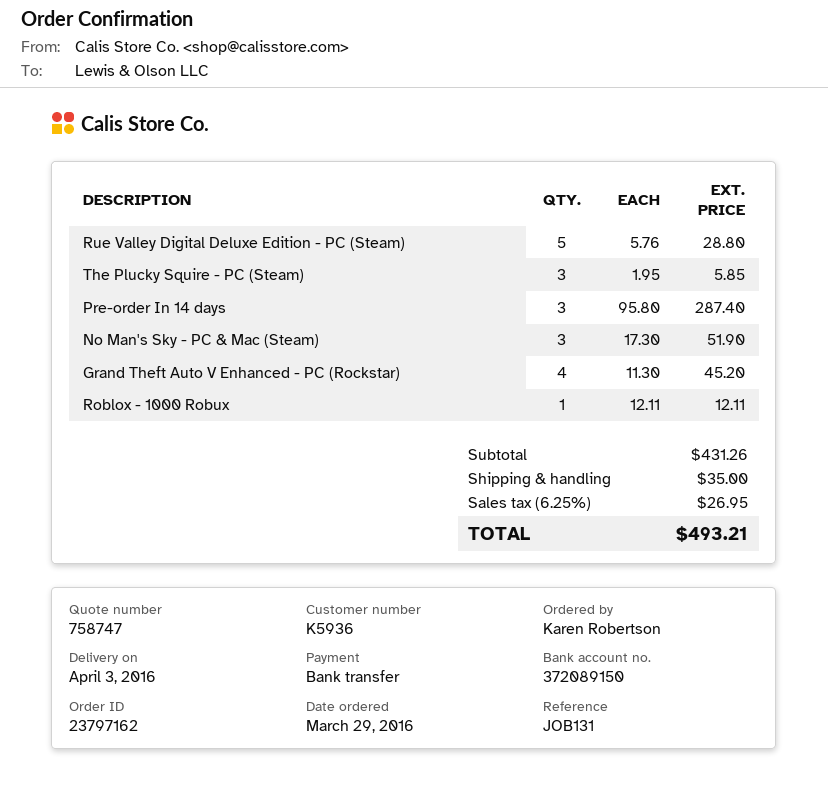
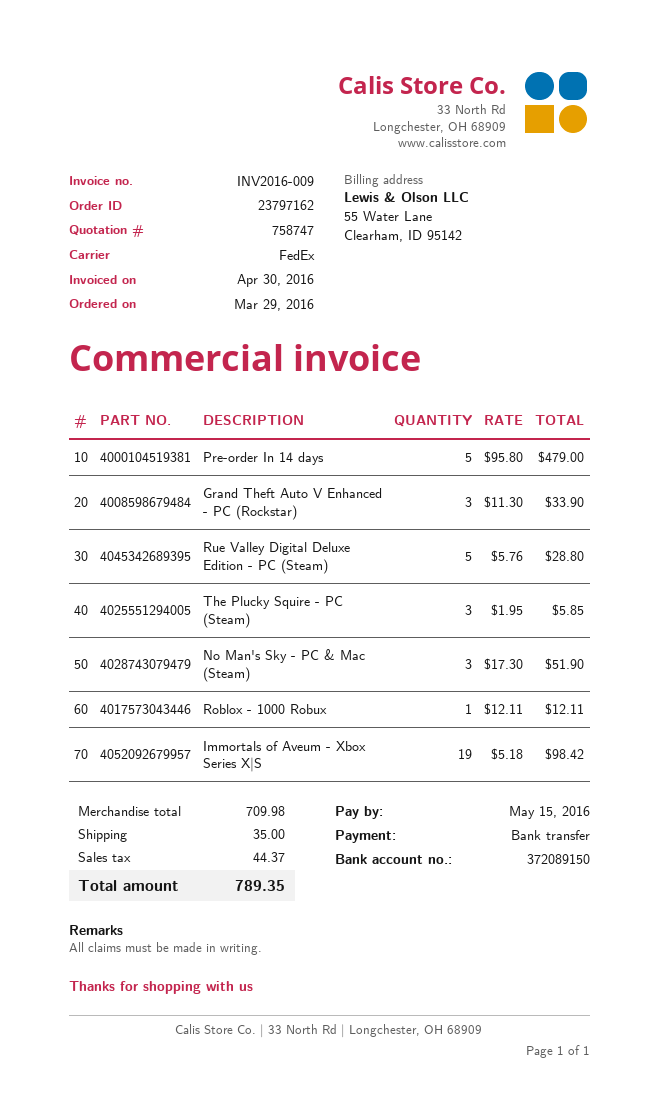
Pre-order In 14 days: 3 x 95.80 = 287.40 -> 5 x 95.80 = 479.00
Grand Theft Auto V Enhanced - PC (Rockstar): 4 x 11.30 = 45.20 -> 3 x 11.30 = 33.90
Immortals of Aveum - Xbox Series X|S: none -> 19 x 5.18 = 98.42
subtotal: 431.26 -> 709.98
tax: 26.95 -> 44.37
total: 493.21 -> 789.35

